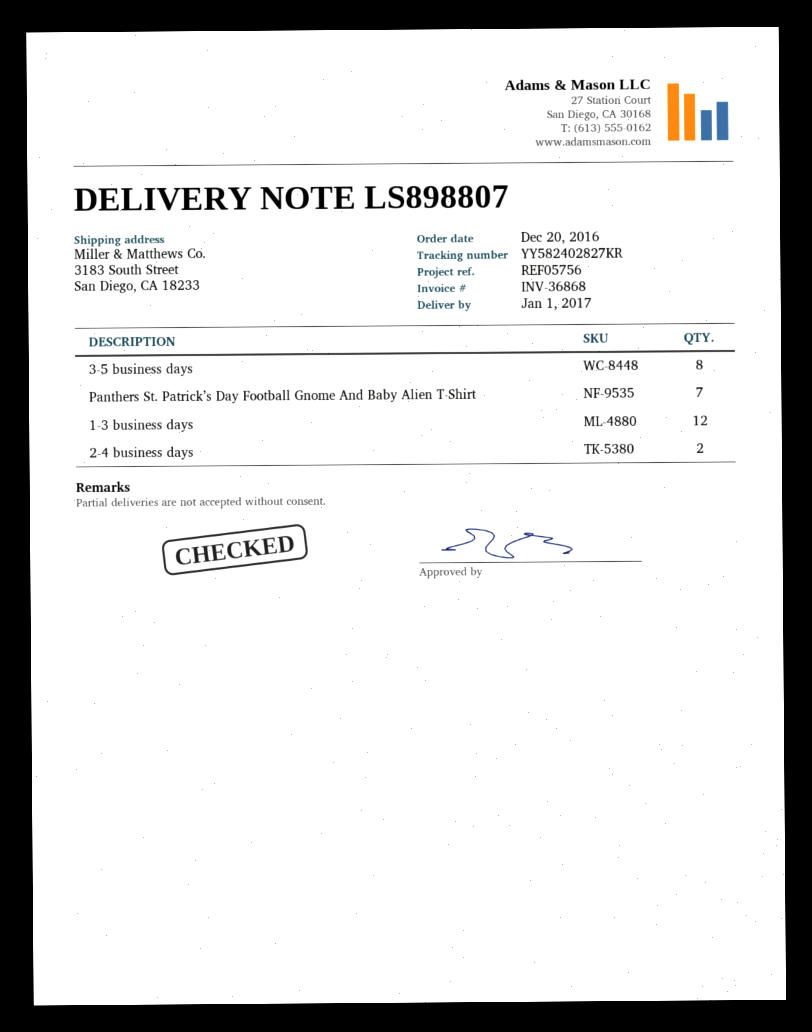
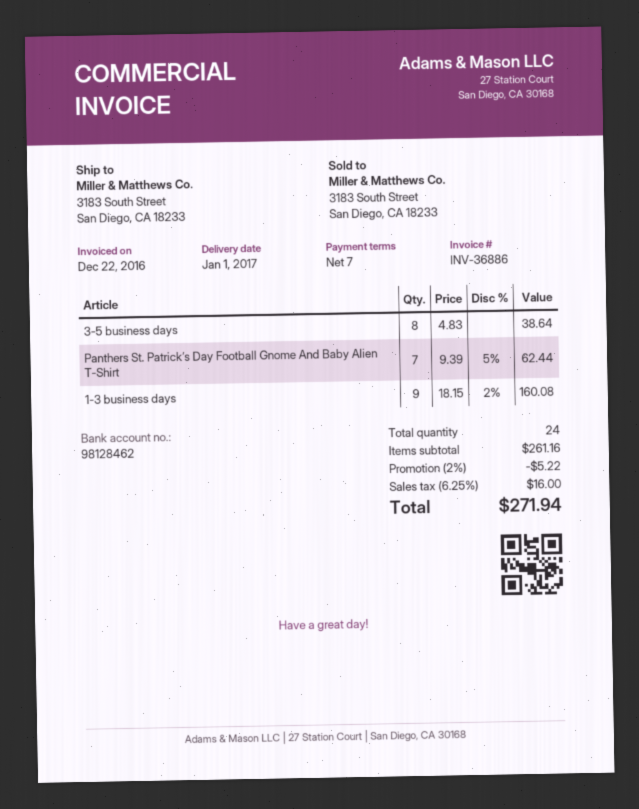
invoice number: INV-36868 -> INV-36886
1-3 business days: 12 -> 9
2-4 business days: 2 -> none

